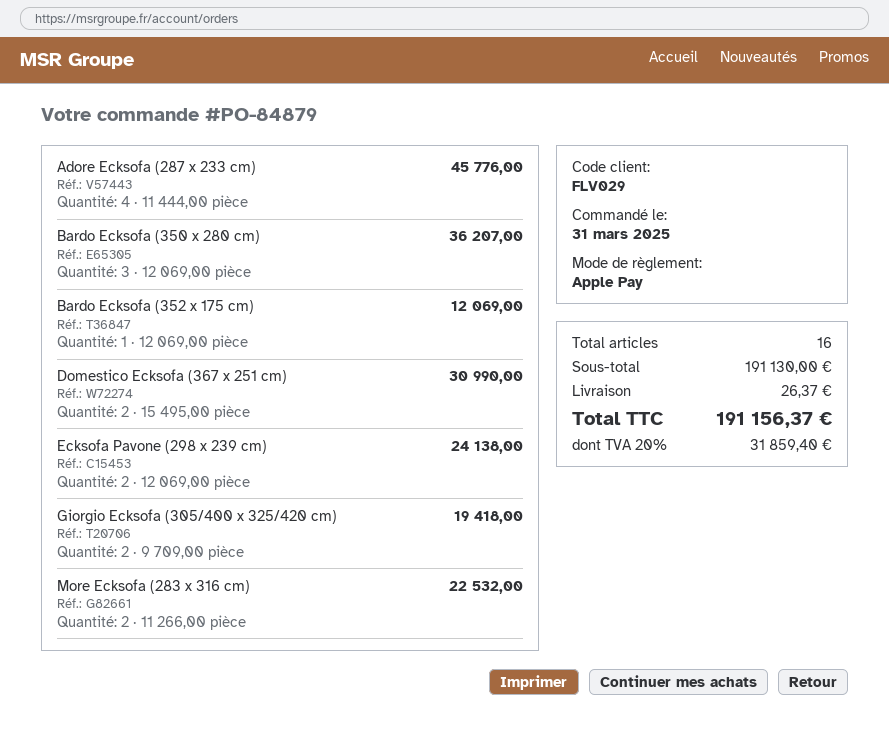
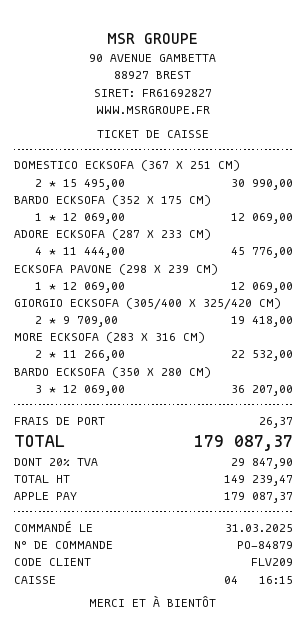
customer number: FLV029 -> FLV209
Ecksofa Pavone (298 x 239 cm): 2 x 12069.00 = 24138.00 -> 1 x 12069.00 = 12069.00
tax: 20% = 31859.40 -> 20% = 29847.90
total: 191156.37 -> 179087.37

